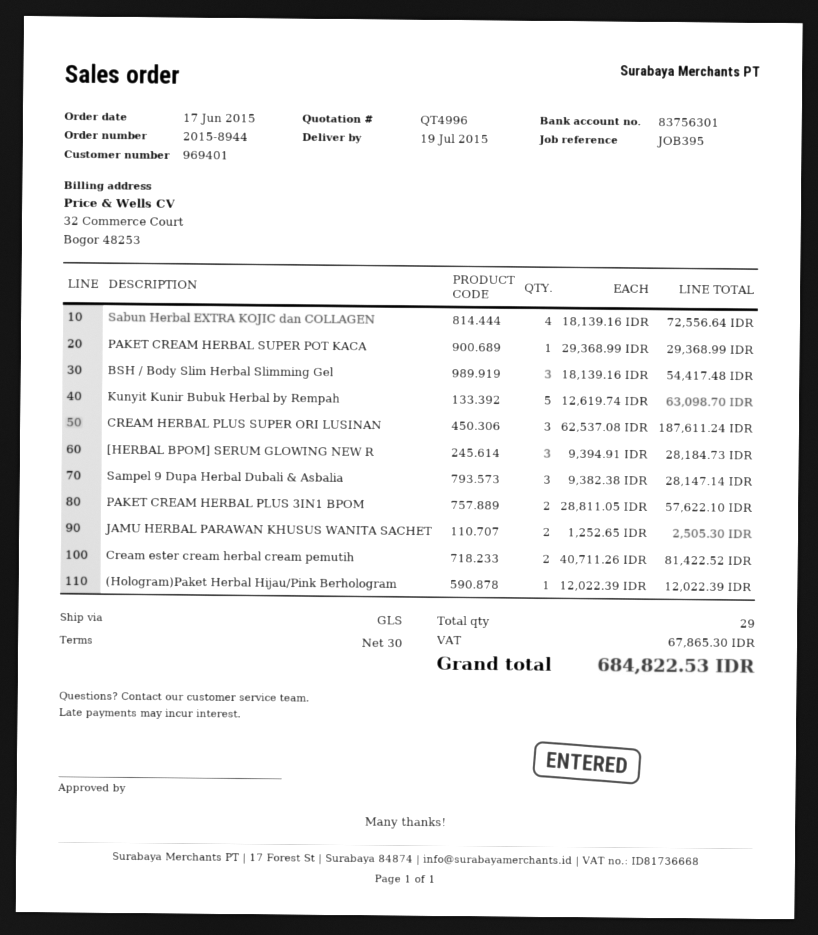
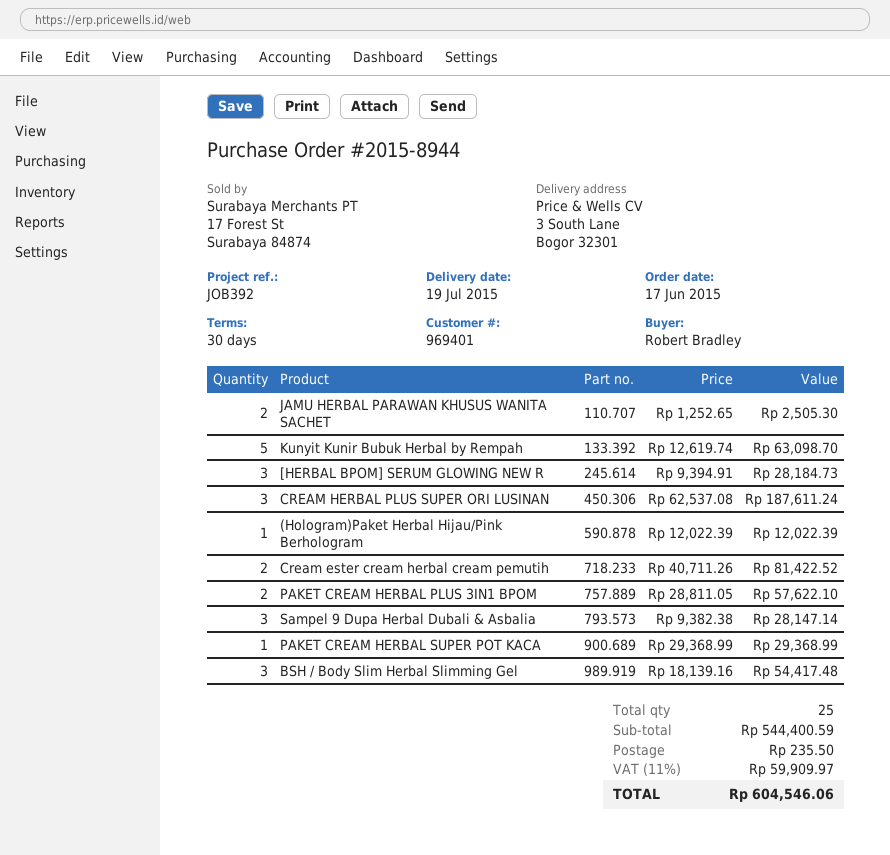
reference: JOB395 -> JOB392
Sabun Herbal EXTRA KOJIC dan COLLAGEN: 4 x 18139.16 = 72556.64 -> none
total quantity: 29 -> 25
shipping: none -> 235.50
tax: 67865.30 -> 59909.97
total: 684822.53 -> 604546.06

